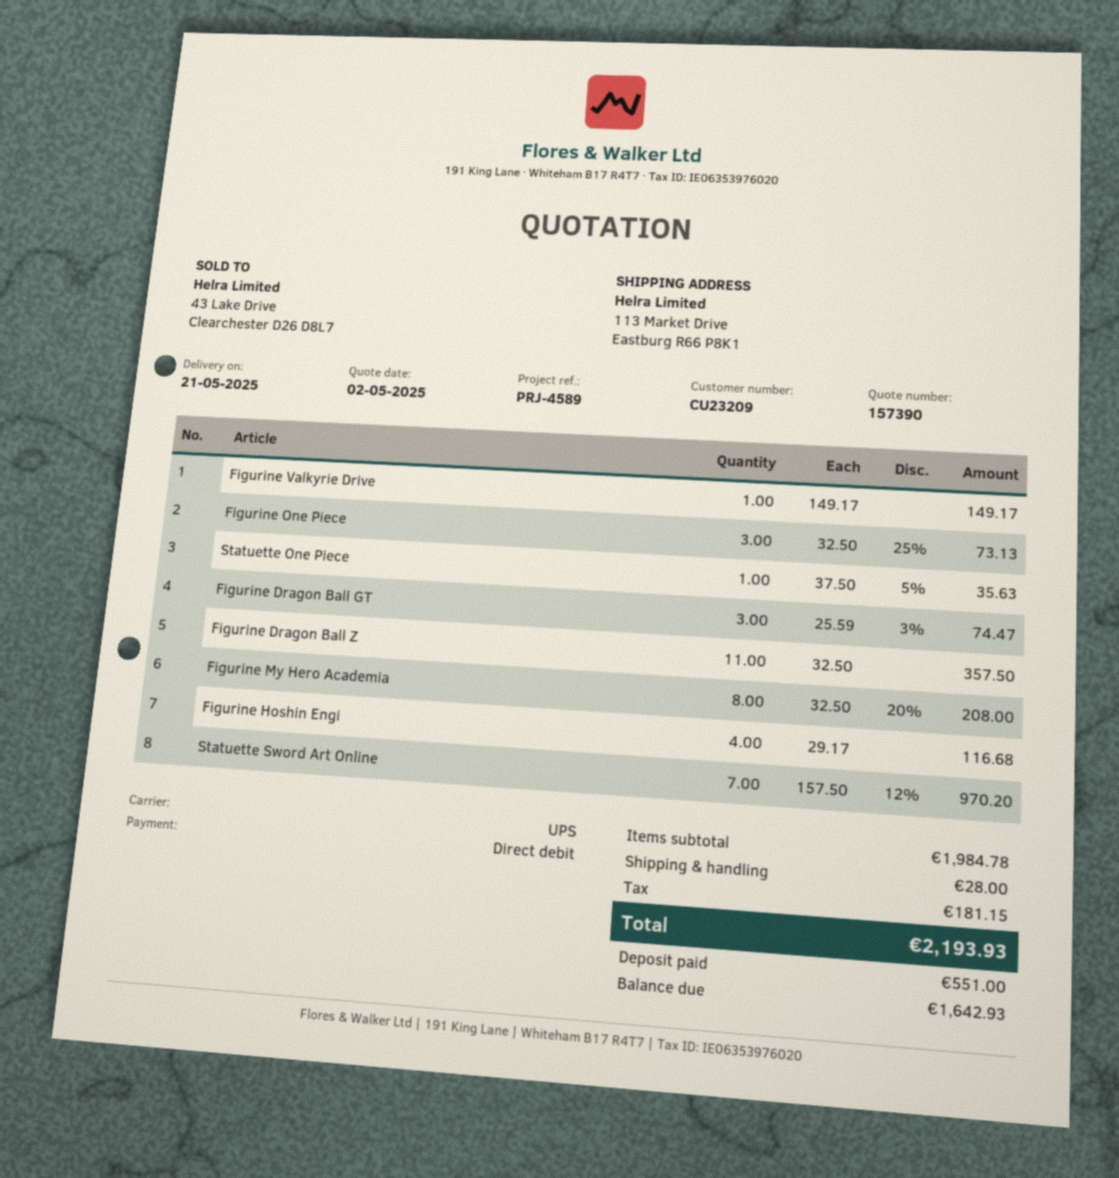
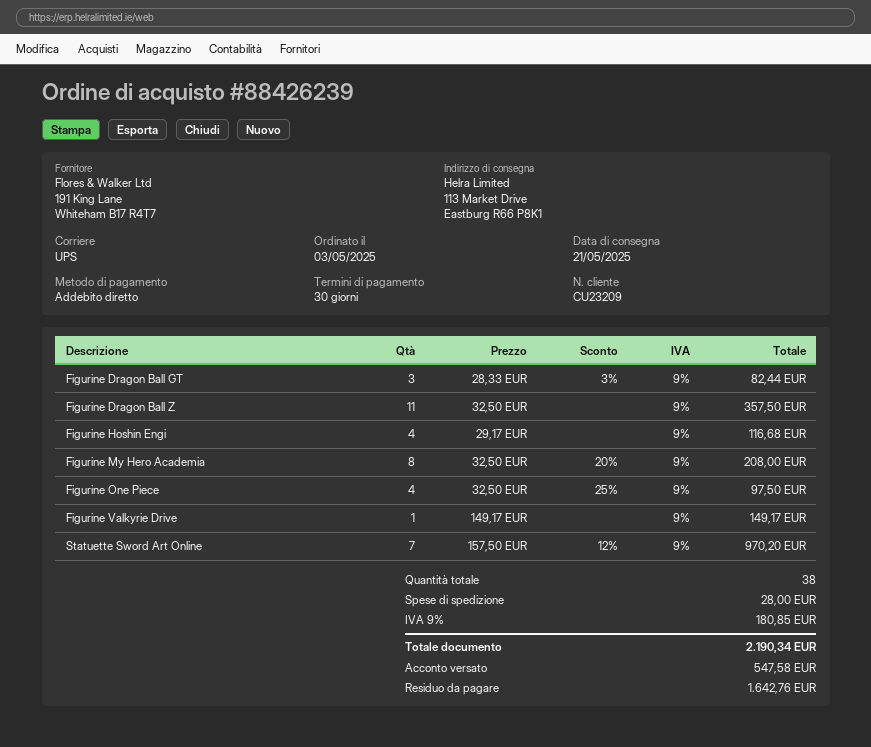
Figurine One Piece: 3 x 32.50 - 25% = 73.13 -> 4 x 32.50 - 25% = 97.50
Statuette One Piece: 1 x 37.50 - 5% = 35.63 -> none
Figurine Dragon Ball GT: 3 x 25.59 - 3% = 74.47 -> 3 x 28.33 - 3% = 82.44
tax: 181.15 -> 180.85
total: 2193.93 -> 2190.34
deposit: 551.00 -> 547.58
balance: 1642.93 -> 1642.76

